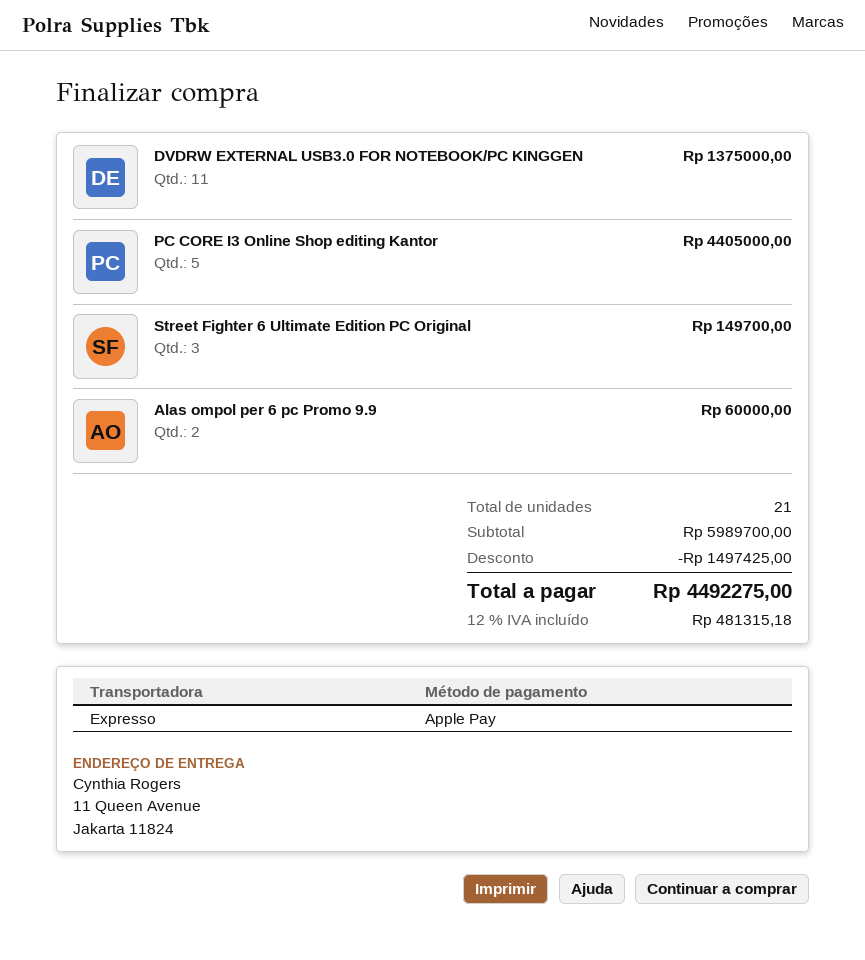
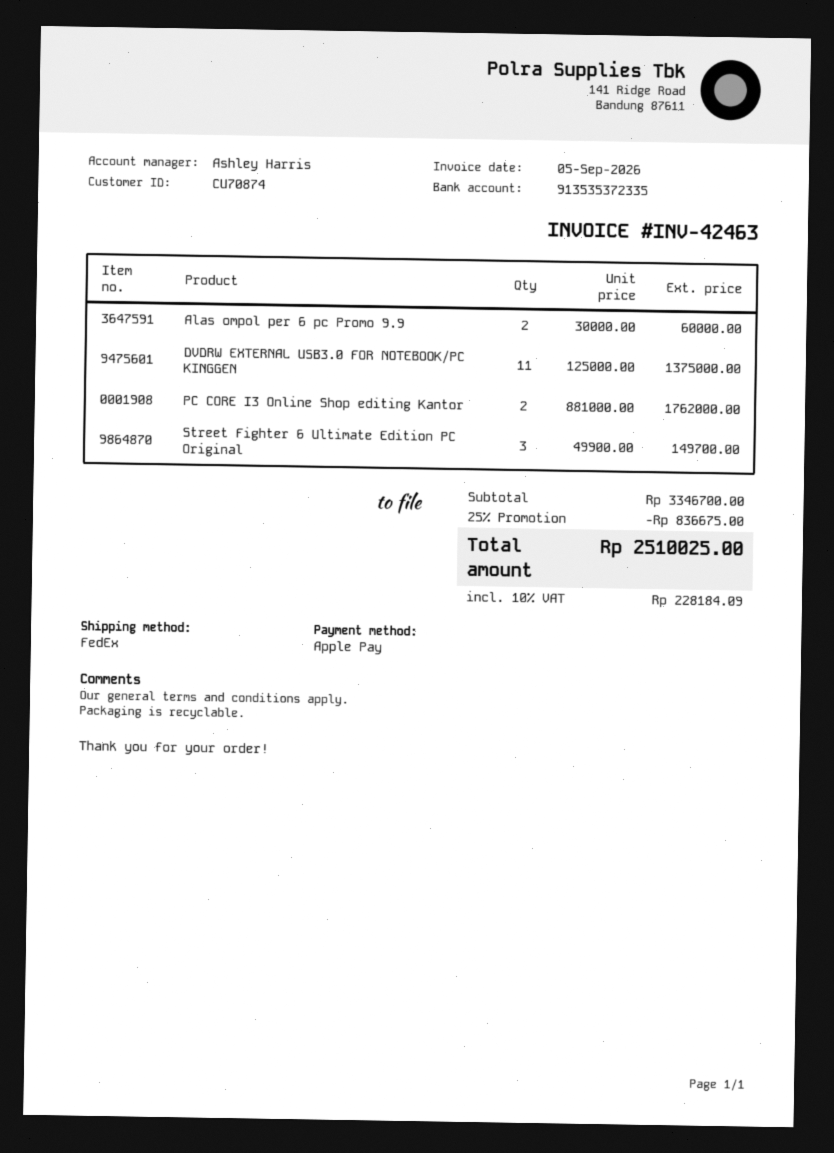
shipping method: express -> FedEx
PC CORE I3 Online Shop editing Kantor: 5 for 4405000.00 -> 2 for 1762000.00
subtotal: 5989700.00 -> 3346700.00
discount: 1497425.00 -> 836675.00
tax: 12% = 481315.18 -> 10% = 228184.09
total: 4492275.00 -> 2510025.00

